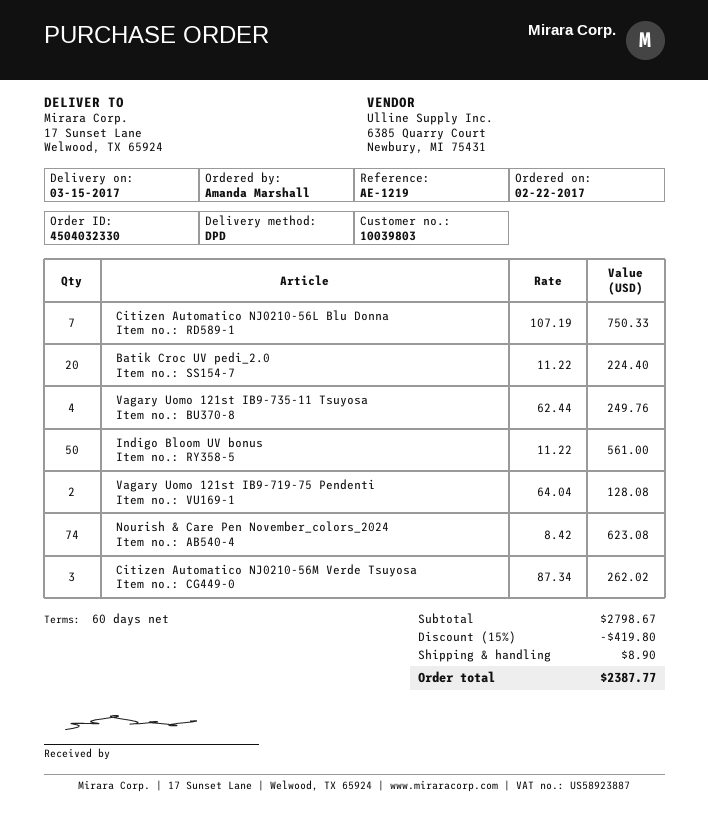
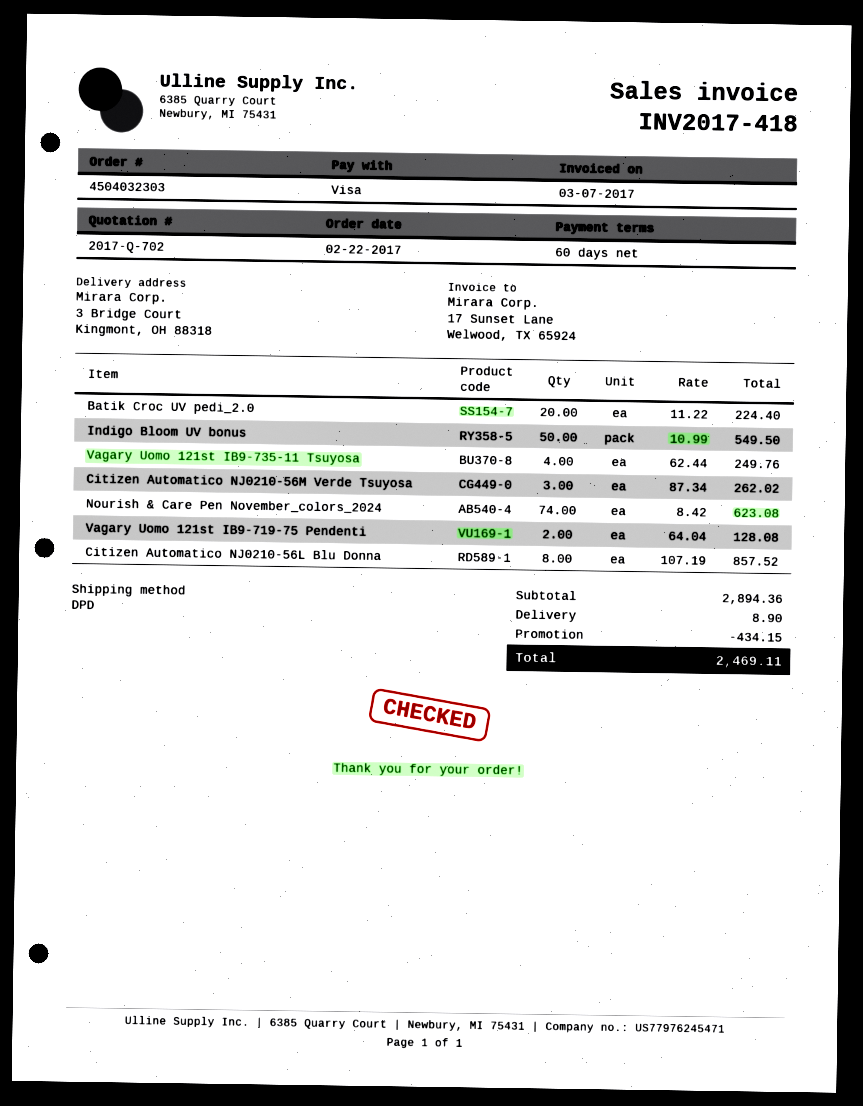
order number: 4504032330 -> 4504032303
ship to: 17 Sunset Lane, Welwood, TX 65924 -> 3 Bridge Court, Kingmont, OH 88318
Citizen Automatico NJ0210-56L Blu Donna: 7 x 107.19 = 750.33 -> 8 x 107.19 = 857.52
Indigo Bloom UV bonus: 50 x 11.22 = 561.00 -> 50 x 10.99 = 549.50
subtotal: 2798.67 -> 2894.36
discount: 419.80 -> 434.15
total: 2387.77 -> 2469.11

